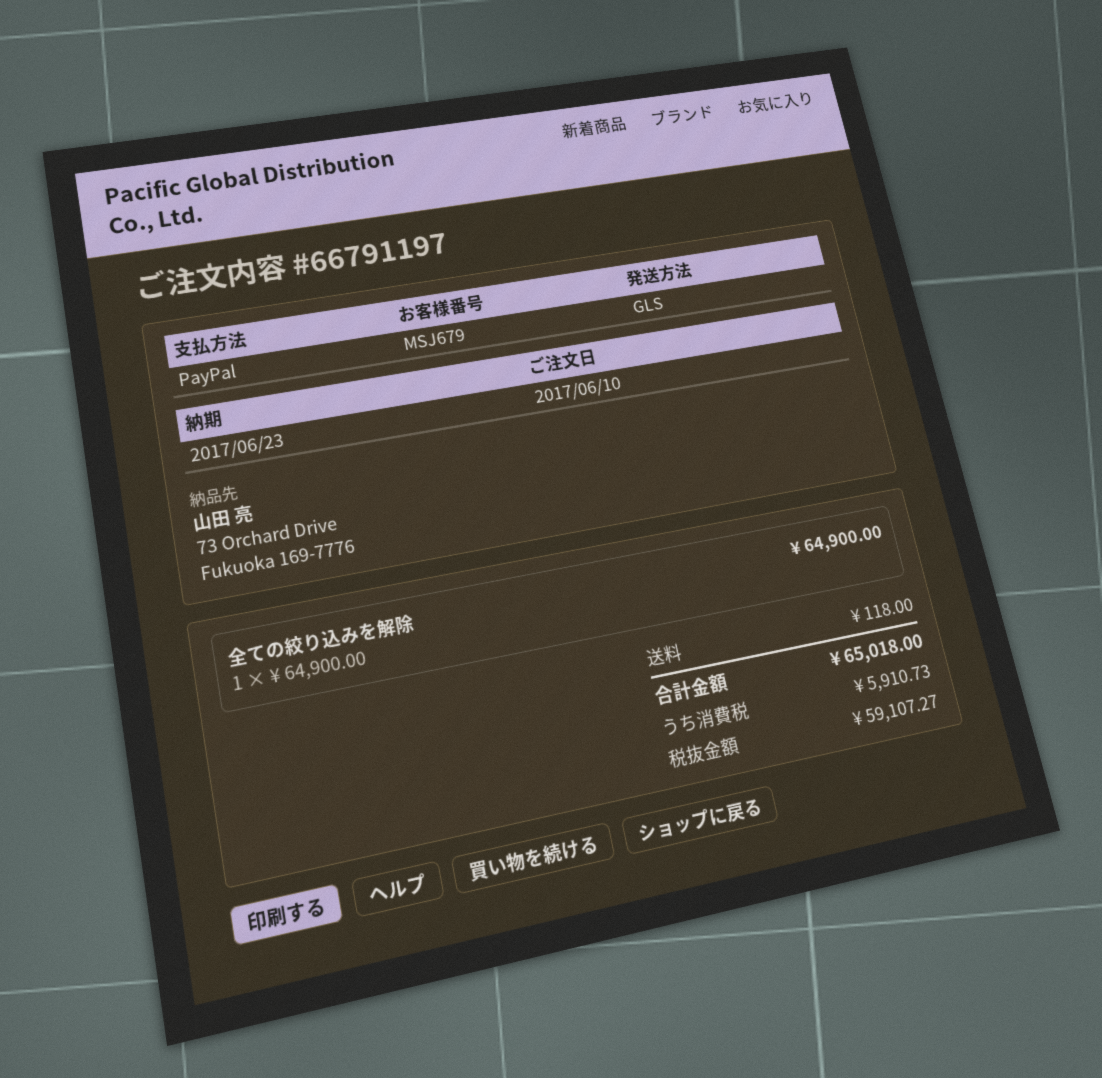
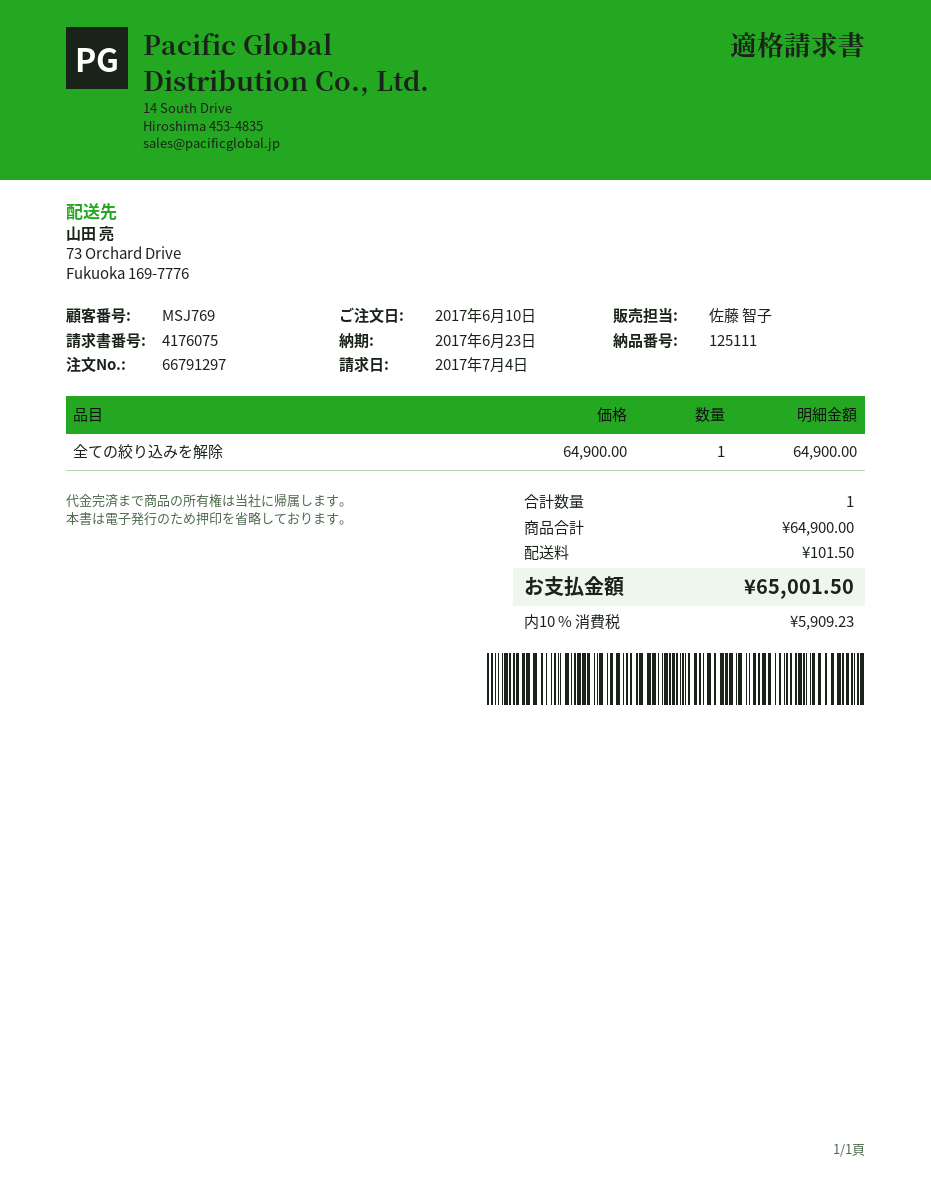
order number: 66791197 -> 66791297
customer number: MSJ679 -> MSJ769
shipping: 118.00 -> 101.50
tax: 5910.73 -> 5909.23
total: 65018.00 -> 65001.50

